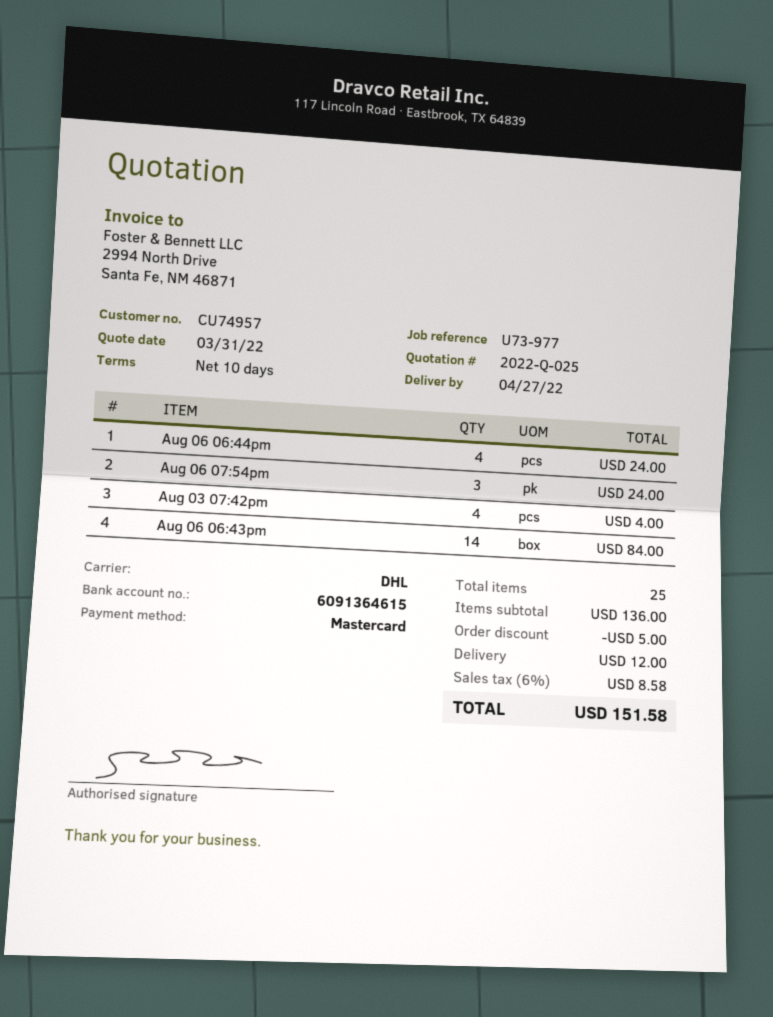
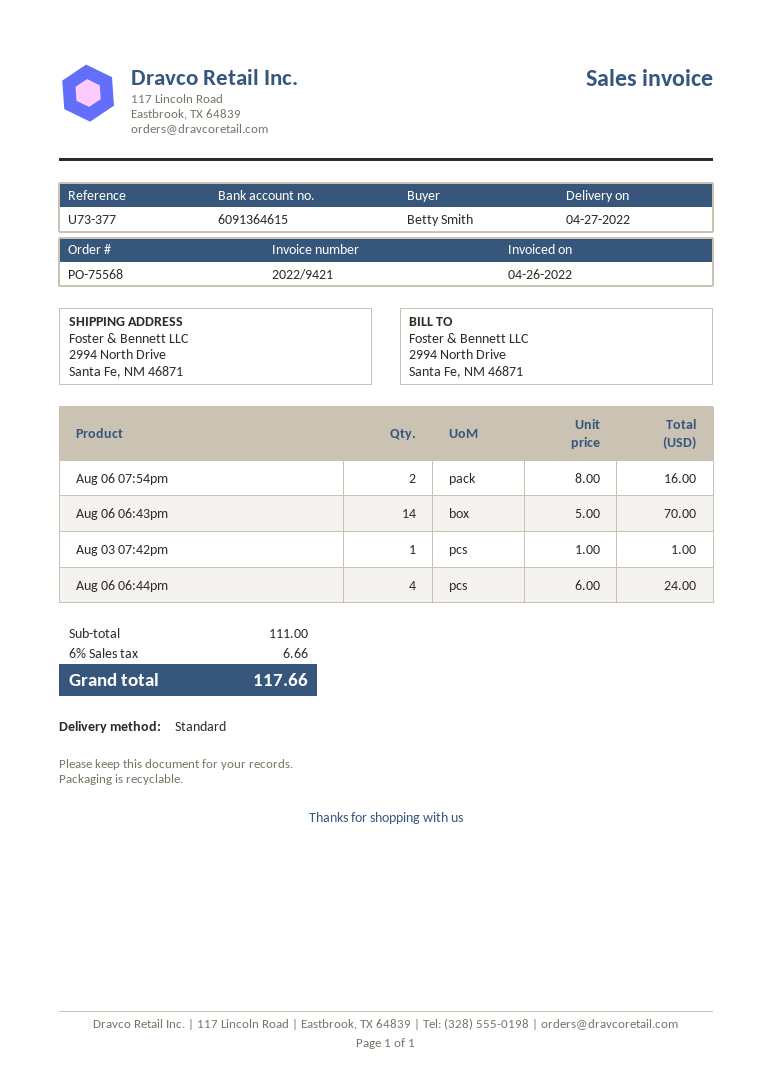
reference: U73-977 -> U73-377
shipping method: DHL -> standard
Aug 06 07:54pm: 3 for 24.00 -> 2 for 16.00
Aug 03 07:42pm: 4 for 4.00 -> 1 for 1.00
Aug 06 06:43pm: 14 for 84.00 -> 14 for 70.00
subtotal: 136.00 -> 111.00
discount: 5.00 -> none
shipping: 12.00 -> none
tax: 6% = 8.58 -> 6% = 6.66
total: 151.58 -> 117.66

